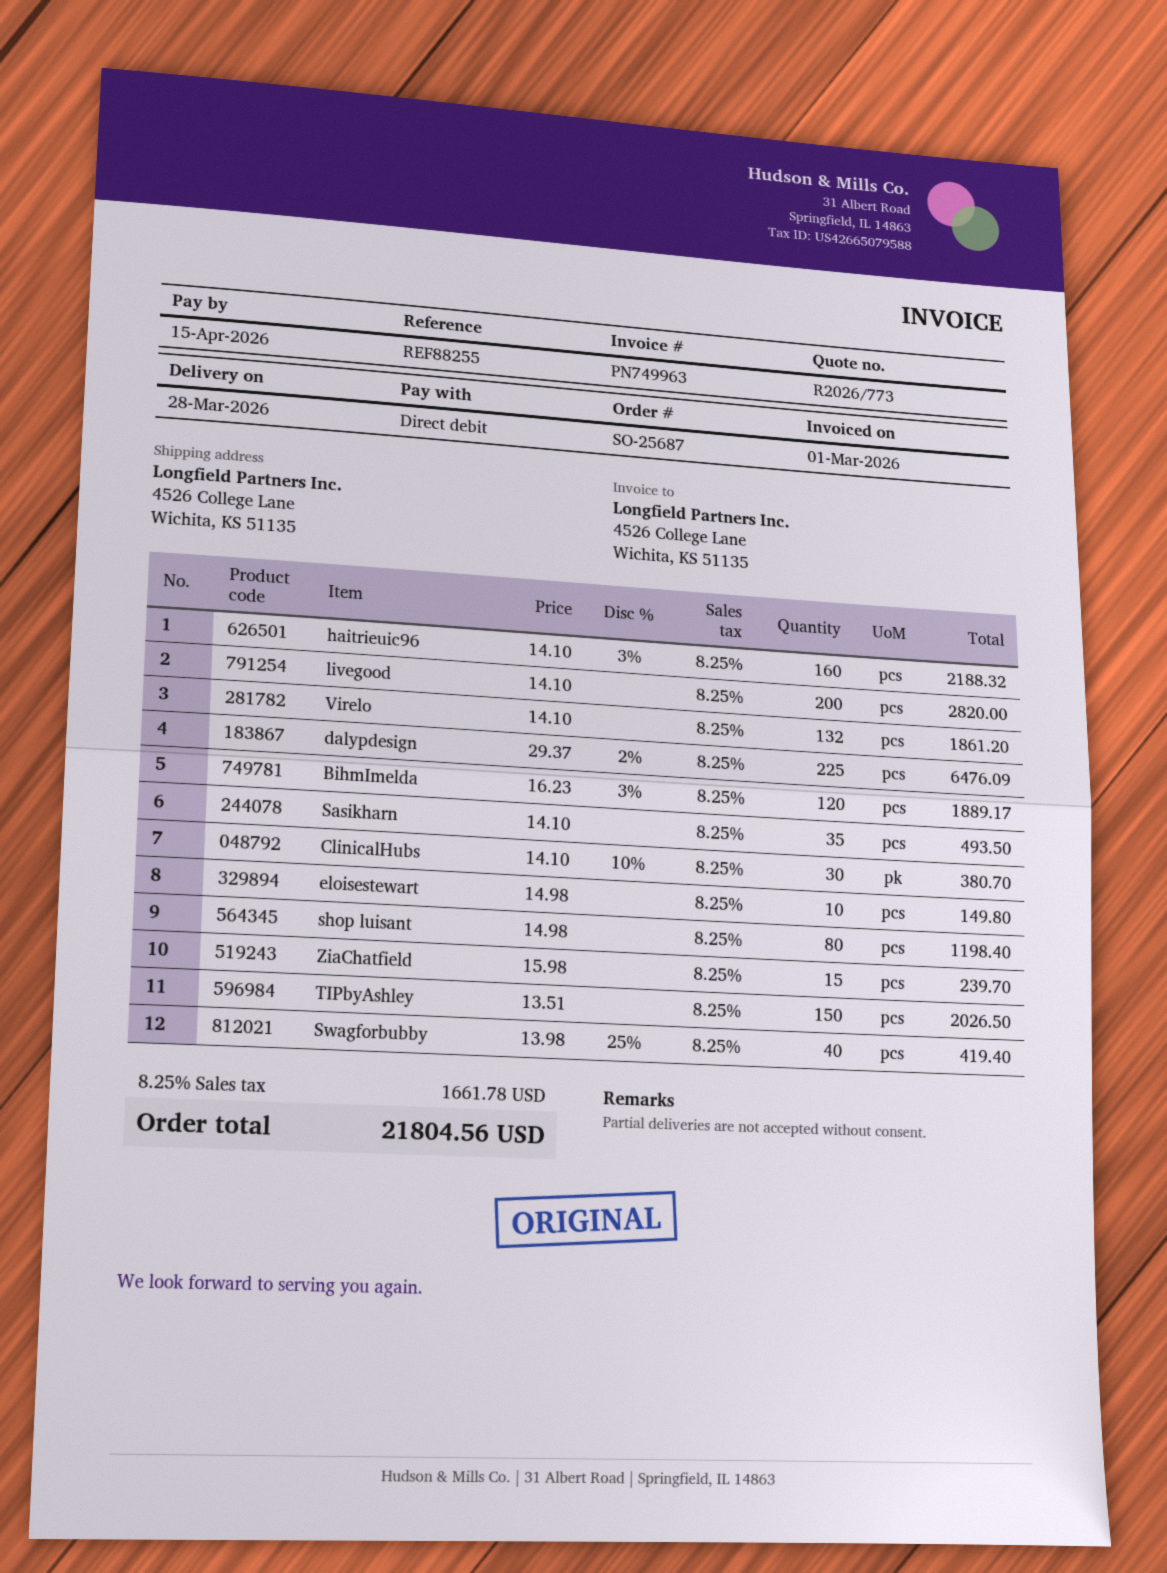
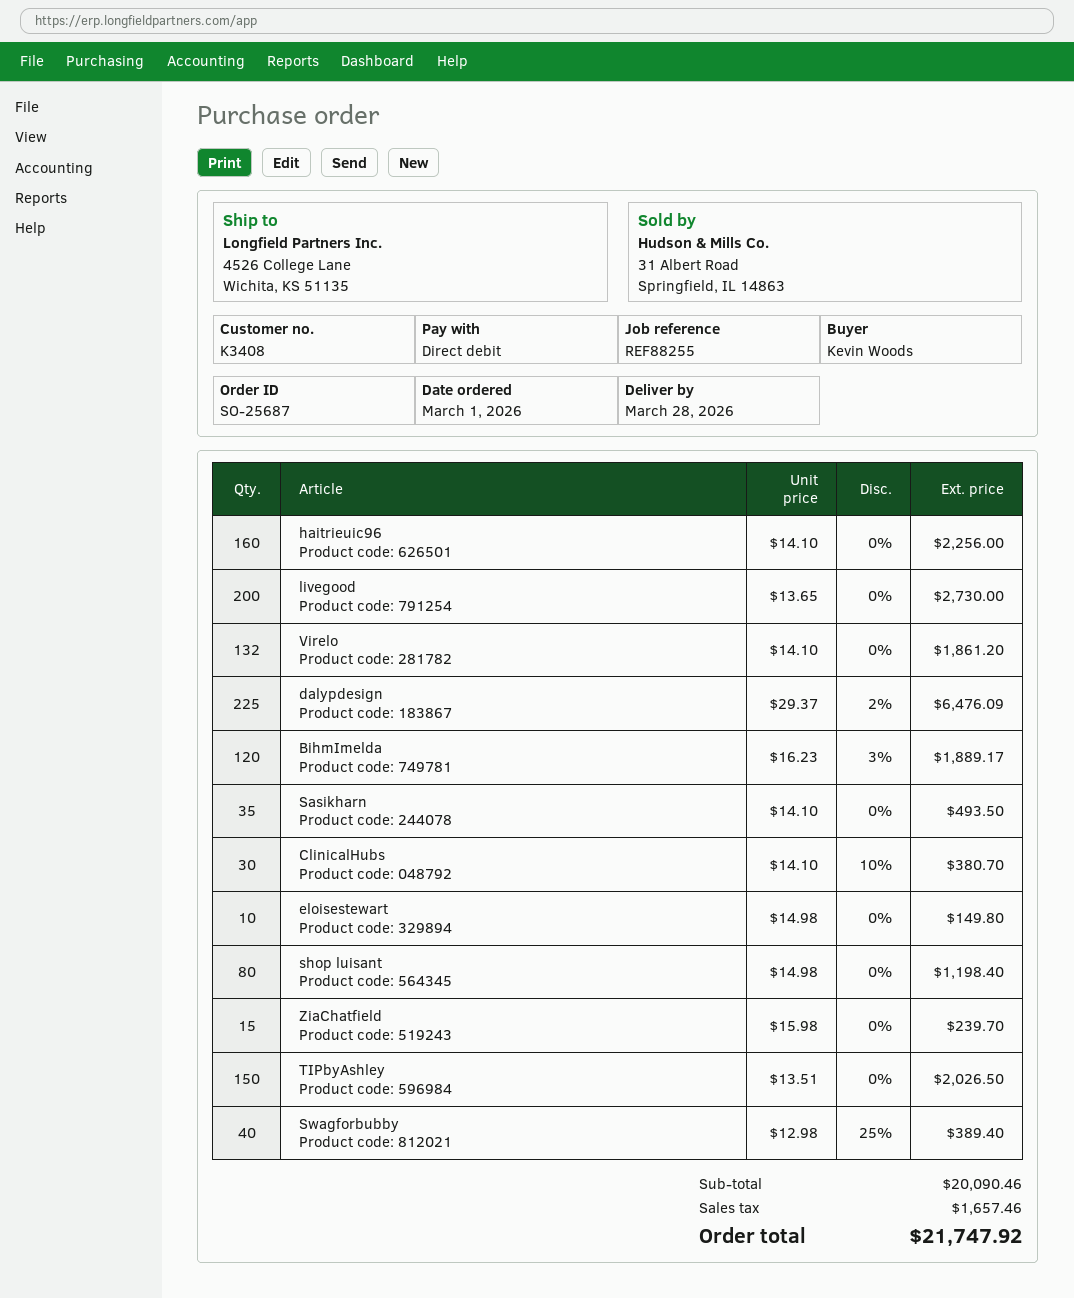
haitrieuic96: 160 x 14.10 - 3% = 2188.32 -> 160 x 14.10 = 2256.00
livegood: 200 x 14.10 = 2820.00 -> 200 x 13.65 = 2730.00
Swagforbubby: 40 x 13.98 - 25% = 419.40 -> 40 x 12.98 - 25% = 389.40
tax: 1661.78 -> 1657.46
total: 21804.56 -> 21747.92

